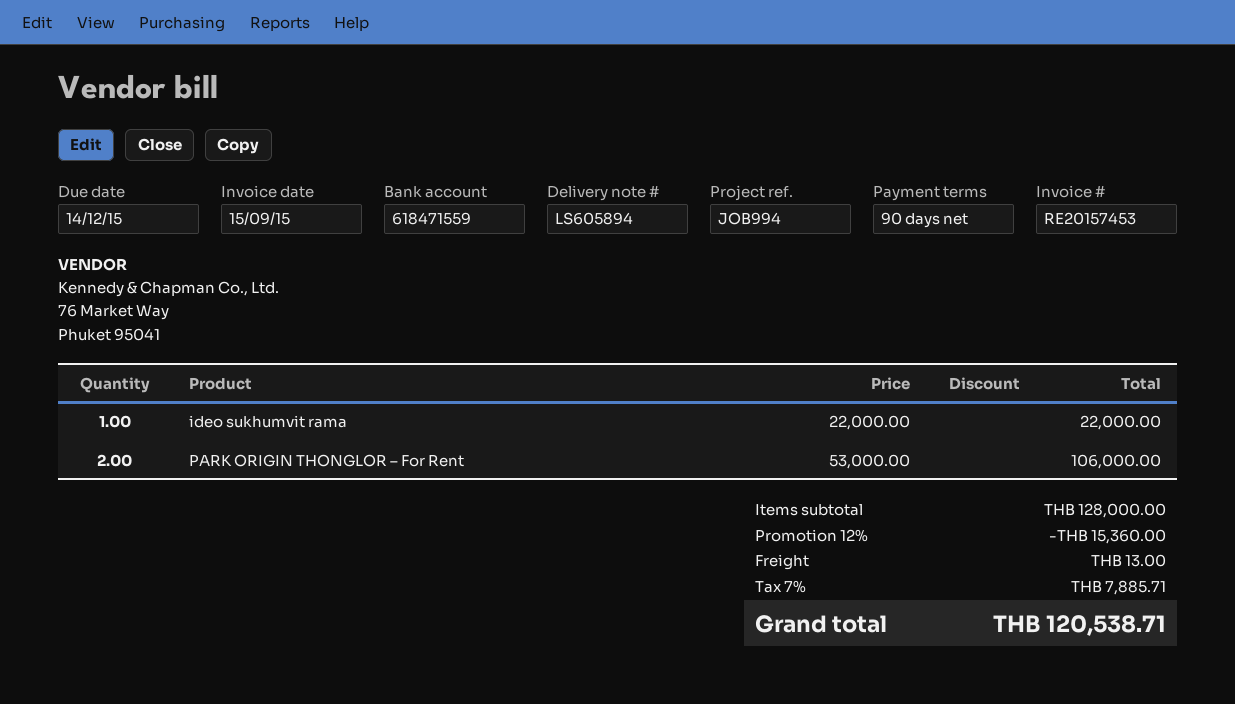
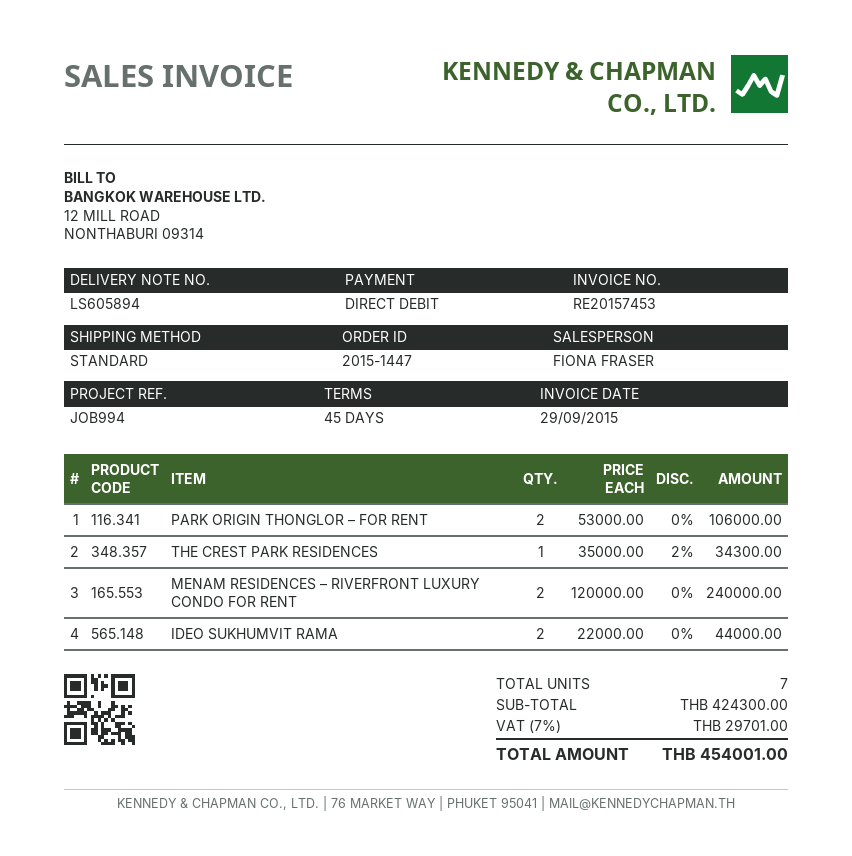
invoice date: 2015-09-15 -> 2015-09-29
payment terms: 90 days -> 45 days
ideo sukhumvit rama: 1 x 22000.00 = 22000.00 -> 2 x 22000.00 = 44000.00
THE CREST PARK RESIDENCES: none -> 1 x 35000.00 - 2% = 34300.00
MENAM RESIDENCES – RIVERFRONT LUXURY CONDO FOR RENT: none -> 2 x 120000.00 = 240000.00
subtotal: 128000.00 -> 424300.00
discount: 12% = 15360.00 -> none
shipping: 13.00 -> none
tax: 7% = 7885.71 -> 7% = 29701.00
total: 120538.71 -> 454001.00

